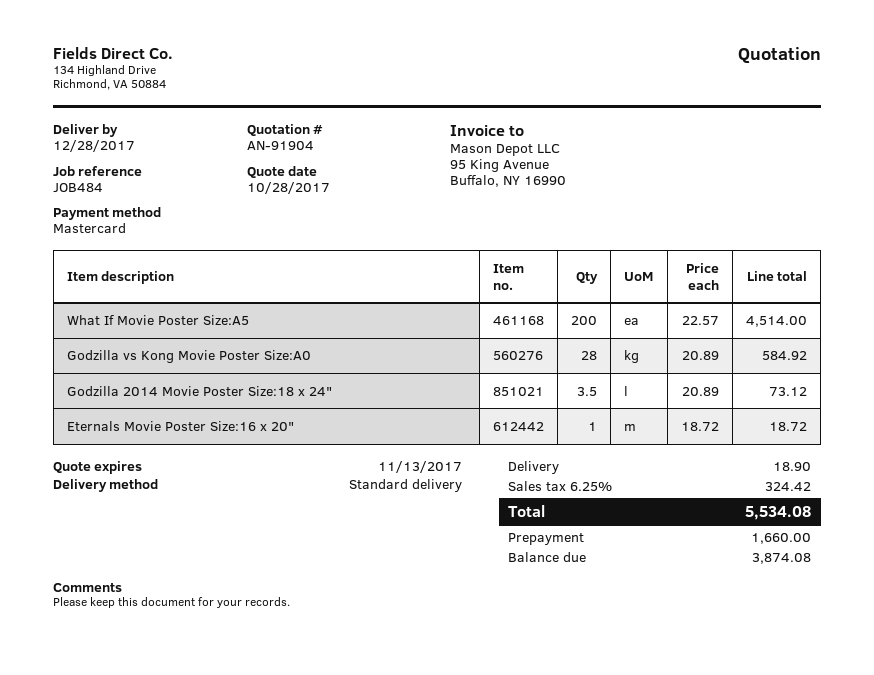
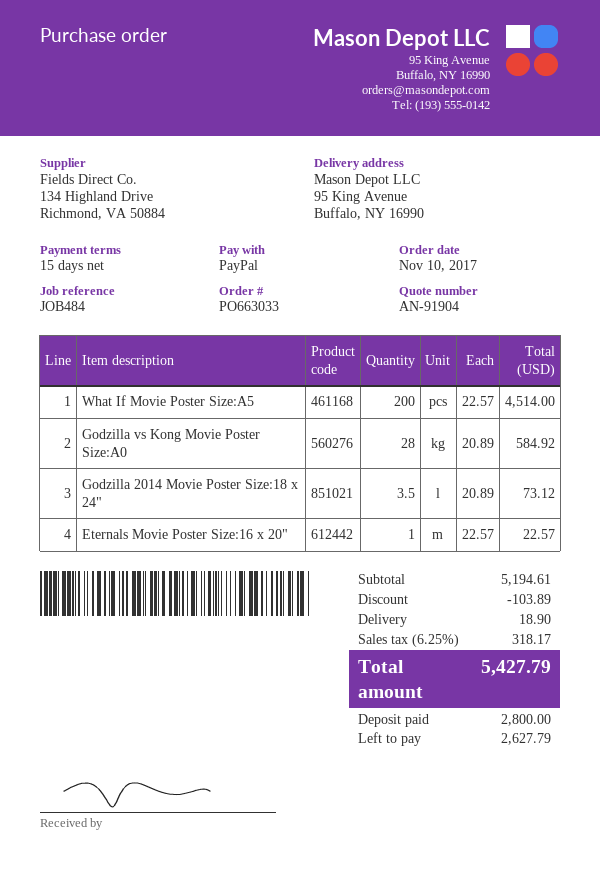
payment method: Mastercard -> PayPal
Eternals Movie Poster Size:16 x 20": 1 x 18.72 = 18.72 -> 1 x 22.57 = 22.57
discount: none -> 103.89
tax: 6.25% = 324.42 -> 6.25% = 318.17
total: 5534.08 -> 5427.79
deposit: 1660.00 -> 2800.00
balance: 3874.08 -> 2627.79

